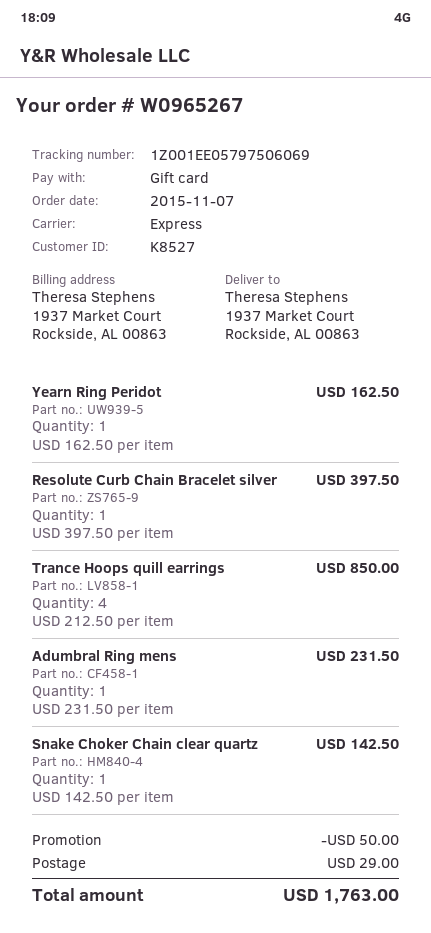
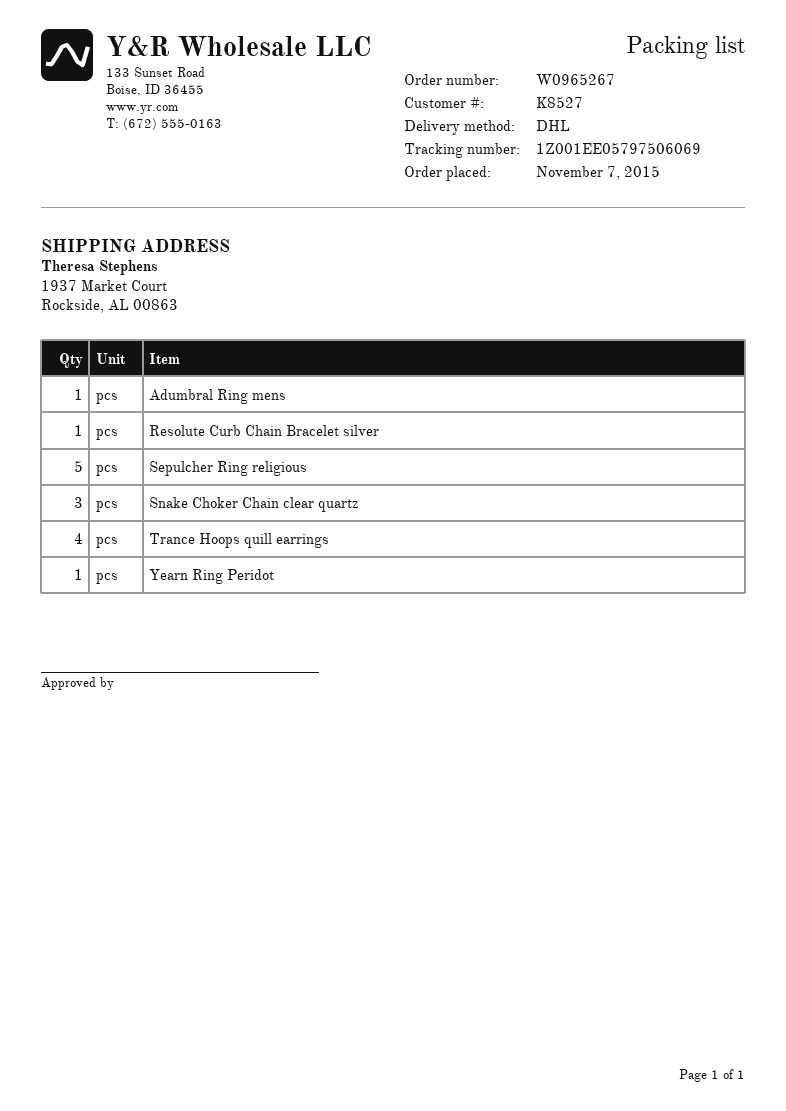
shipping method: express -> DHL
Snake Choker Chain clear quartz: 1 -> 3
Sepulcher Ring religious: none -> 5

